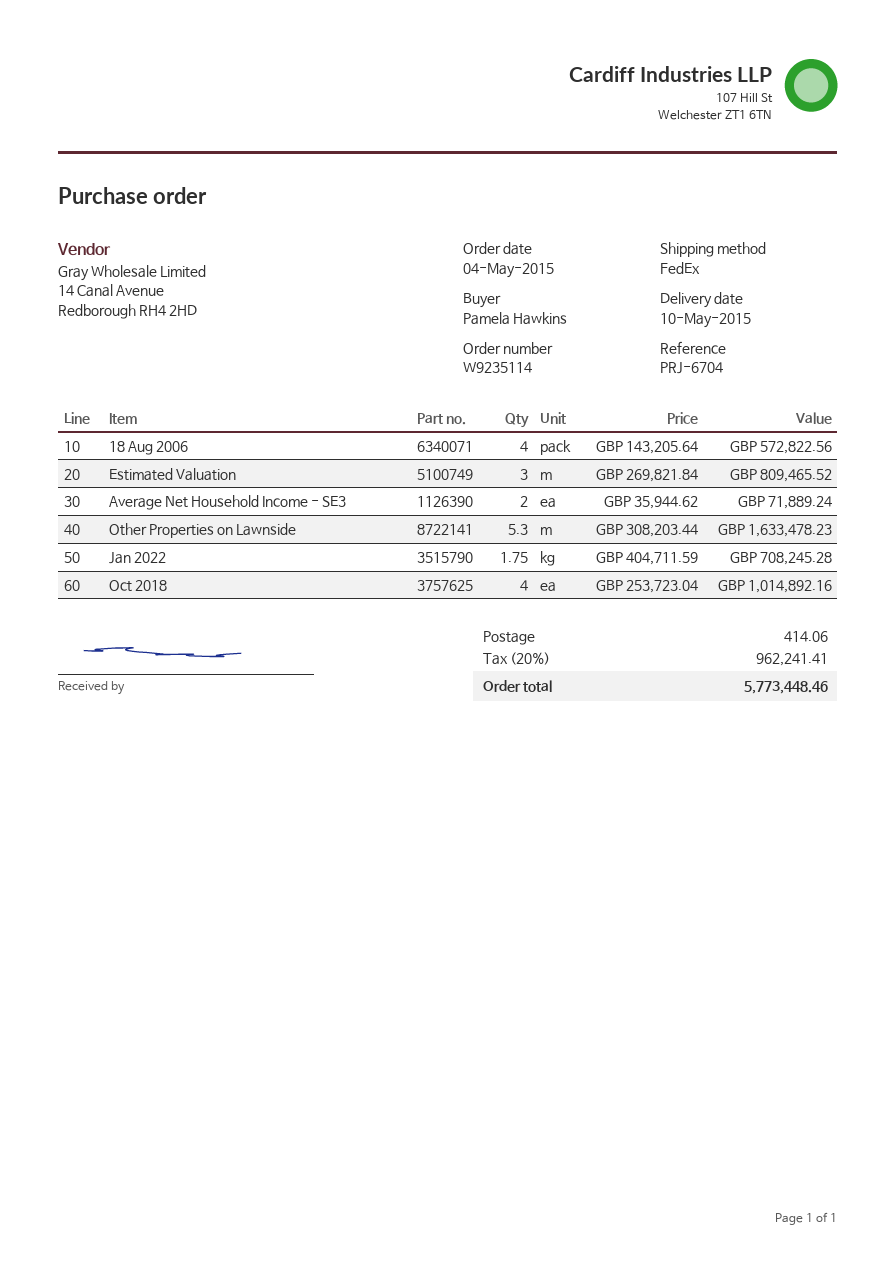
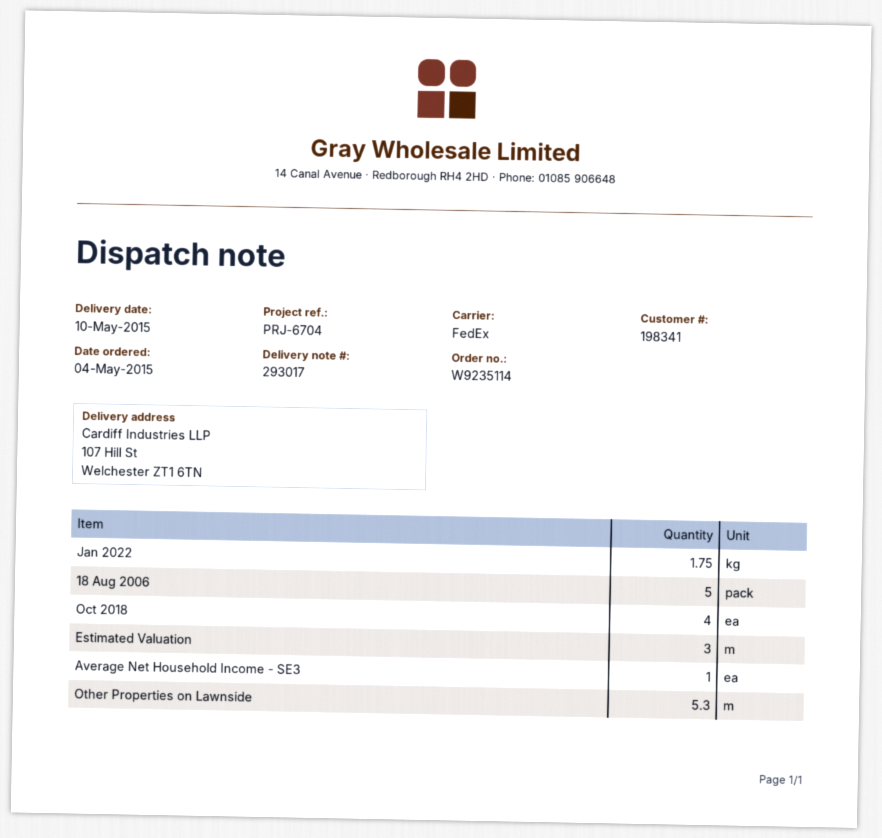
18 Aug 2006: 4 -> 5
Average Net Household Income - SE3: 2 -> 1

